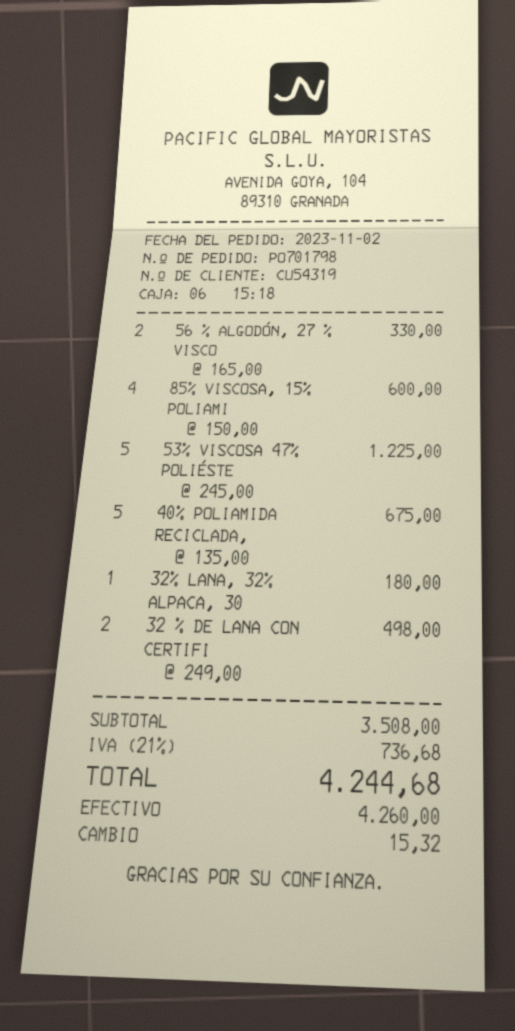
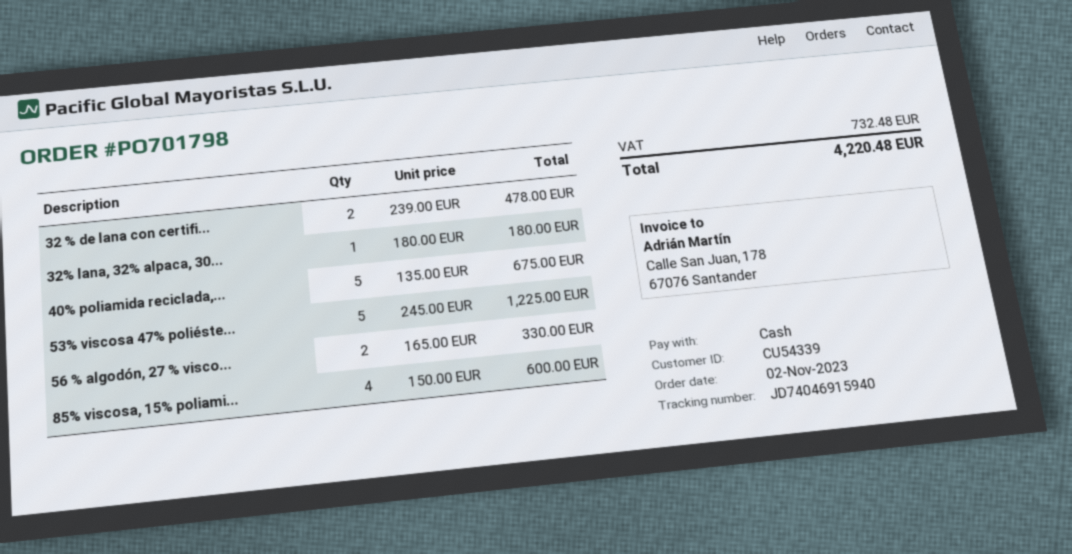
customer number: CU54319 -> CU54339
32 % DE LANA CON CERTIFI: 2 x 249.00 = 498.00 -> 2 x 239.00 = 478.00
tax: 736.68 -> 732.48
total: 4244.68 -> 4220.48

